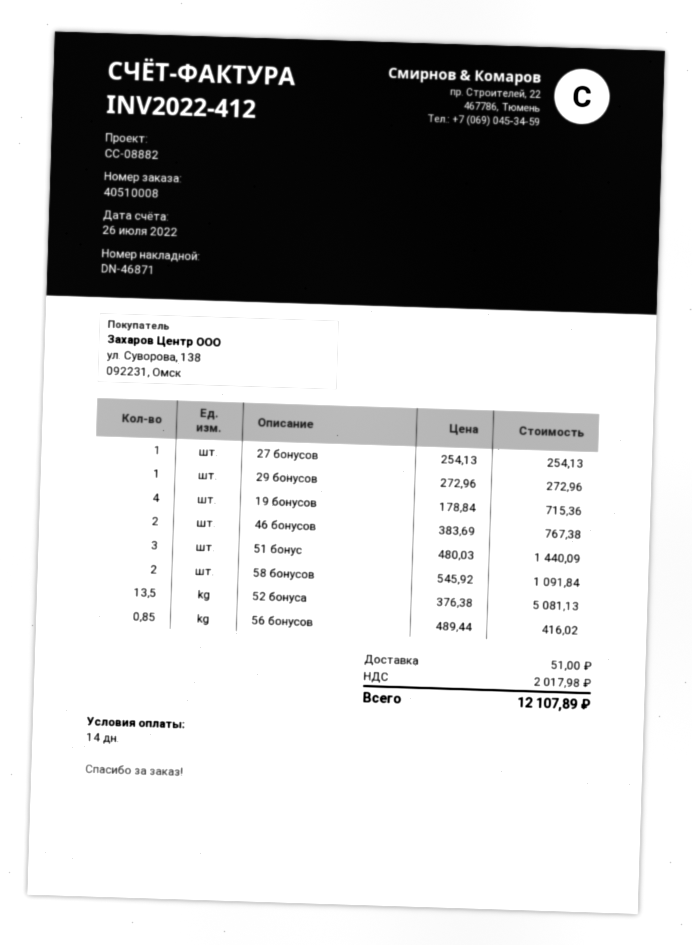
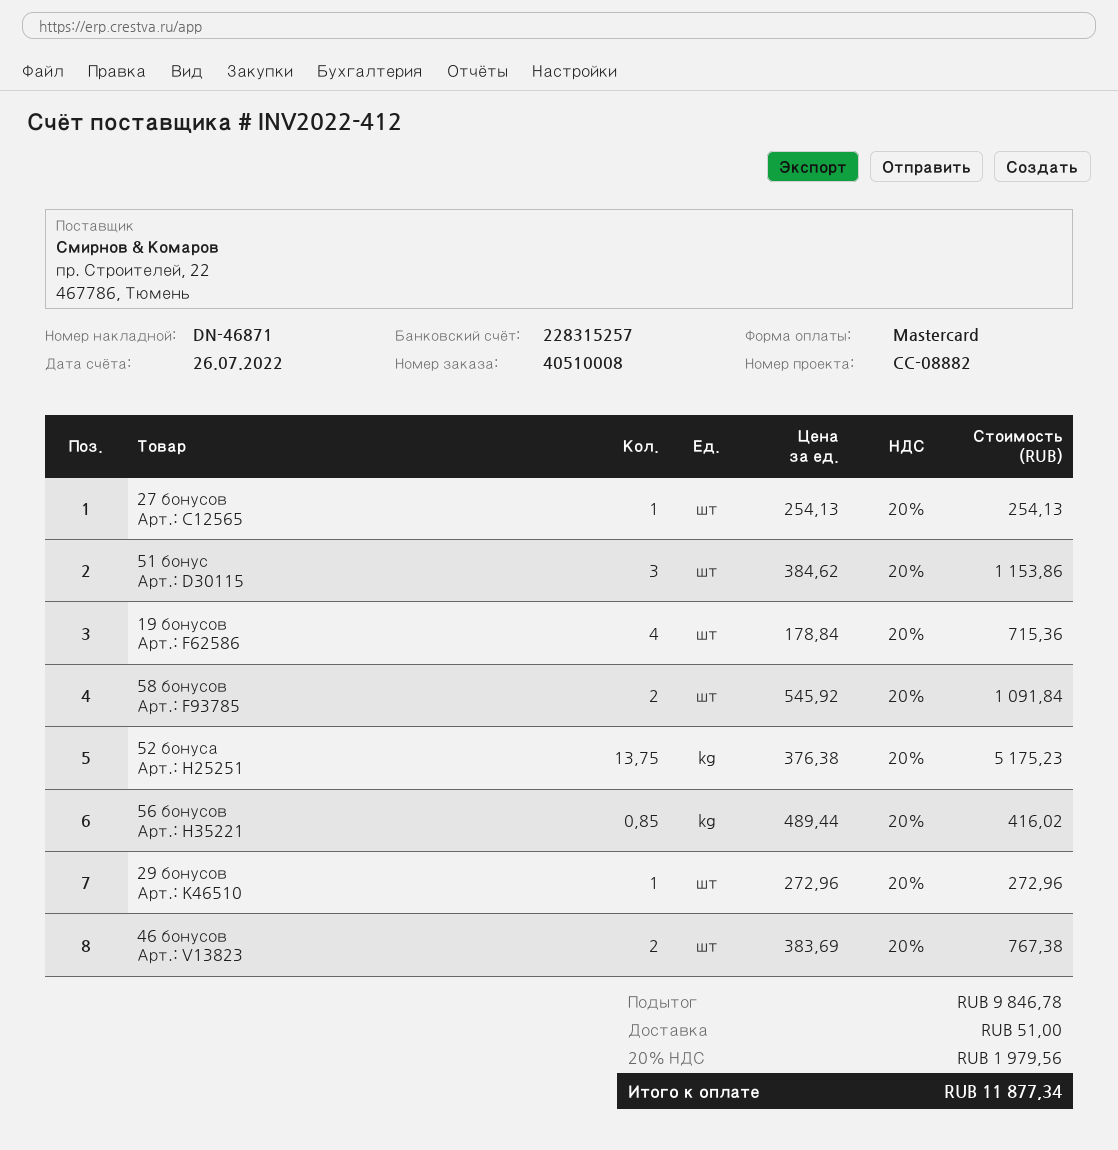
51 бонус: 3 x 480.03 = 1440.09 -> 3 x 384.62 = 1153.86
52 бонуса: 13.5 x 376.38 = 5081.13 -> 13.75 x 376.38 = 5175.23
tax: 2017.98 -> 1979.56
total: 12107.89 -> 11877.34

